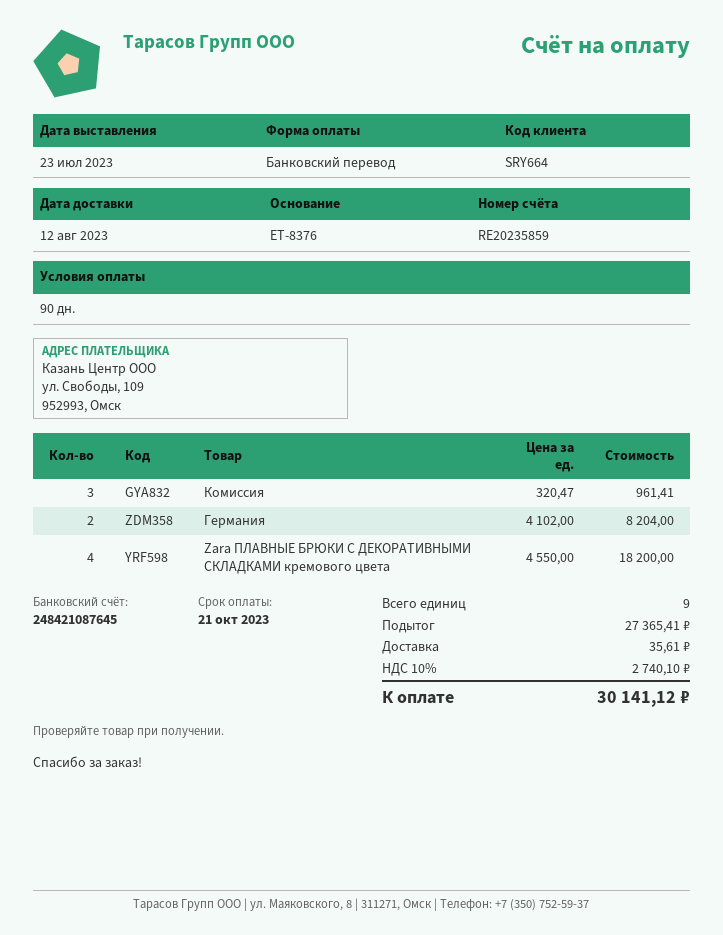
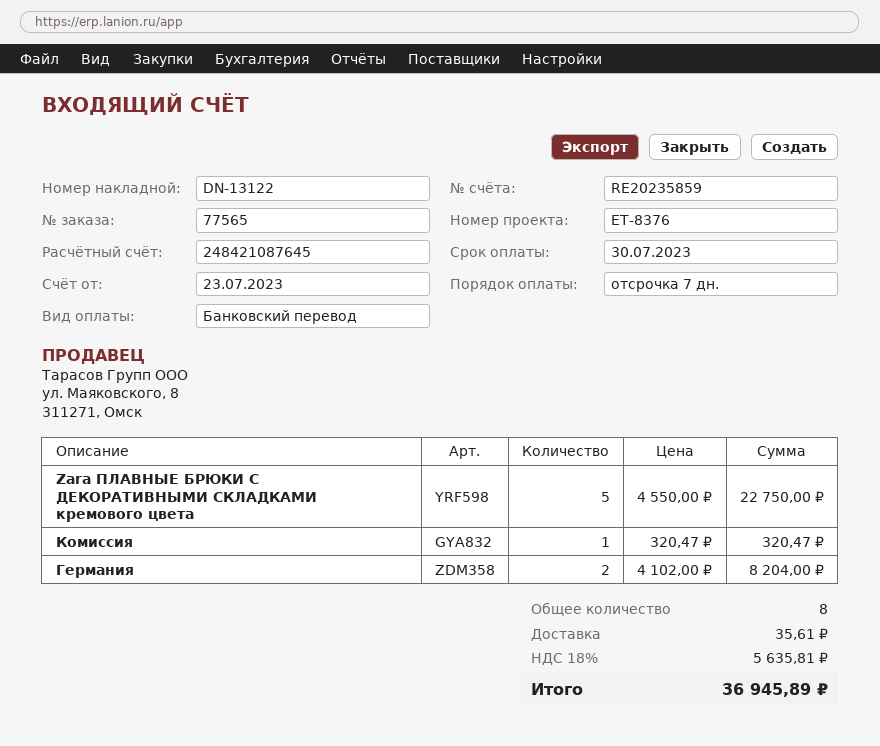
payment terms: 90 days -> 7 days
due date: 2023-10-21 -> 2023-07-30
Комиссия: 3 x 320.47 = 961.41 -> 1 x 320.47 = 320.47
Zara ПЛАВНЫЕ БРЮКИ С ДЕКОРАТИВНЫМИ СКЛАДКАМИ кремового цвета: 4 x 4550.00 = 18200.00 -> 5 x 4550.00 = 22750.00
total quantity: 9 -> 8
tax: 10% = 2740.10 -> 18% = 5635.81
total: 30141.12 -> 36945.89

